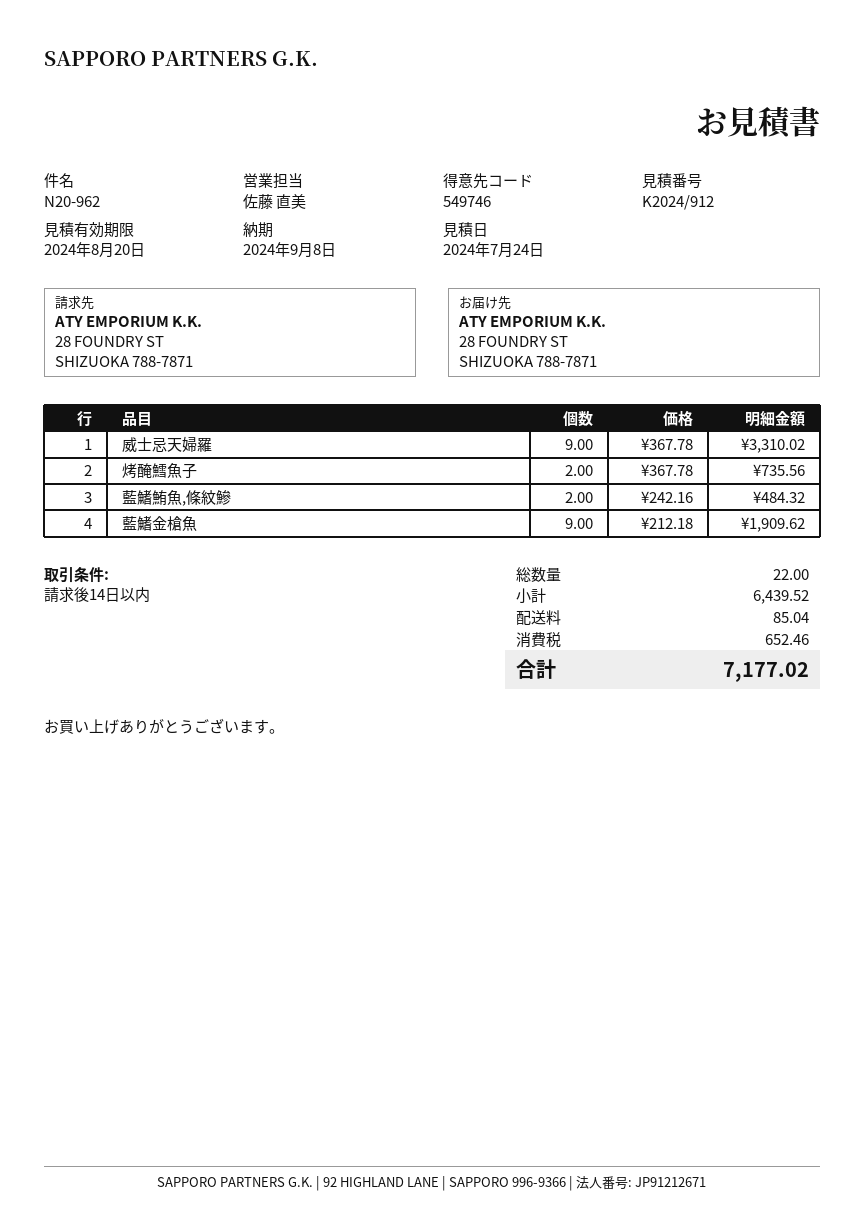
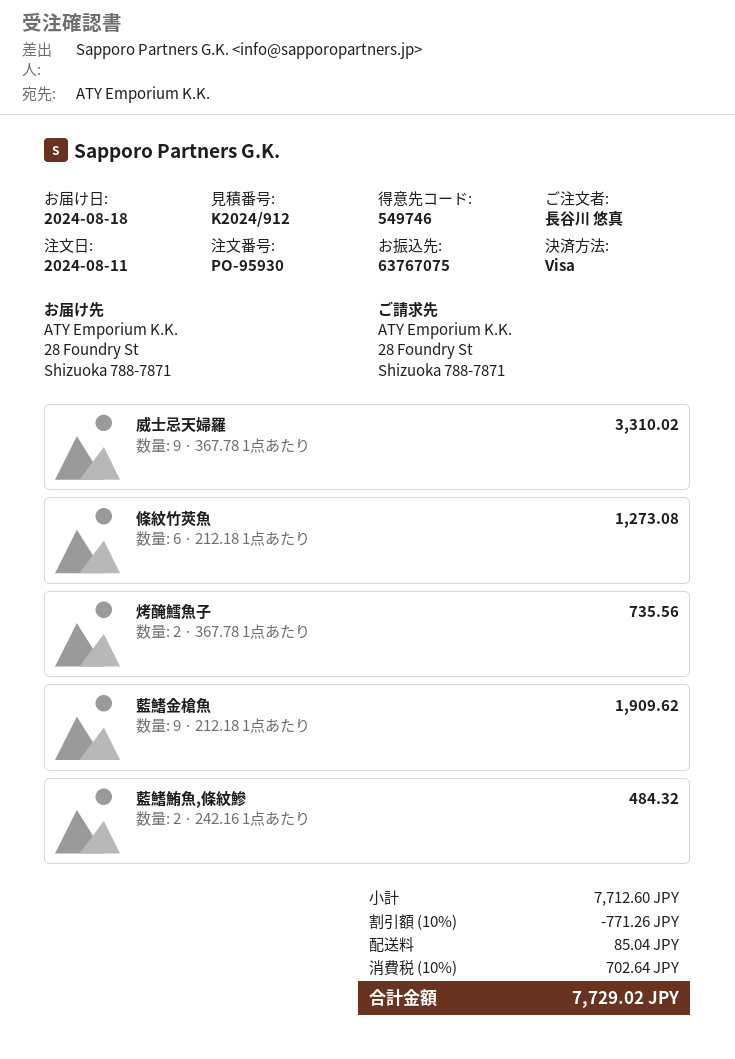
delivery date: 2024-09-08 -> 2024-08-18
條紋竹莢魚: none -> 6 x 212.18 = 1273.08
subtotal: 6439.52 -> 7712.60
discount: none -> 10% = 771.26
tax: 652.46 -> 702.64
total: 7177.02 -> 7729.02

